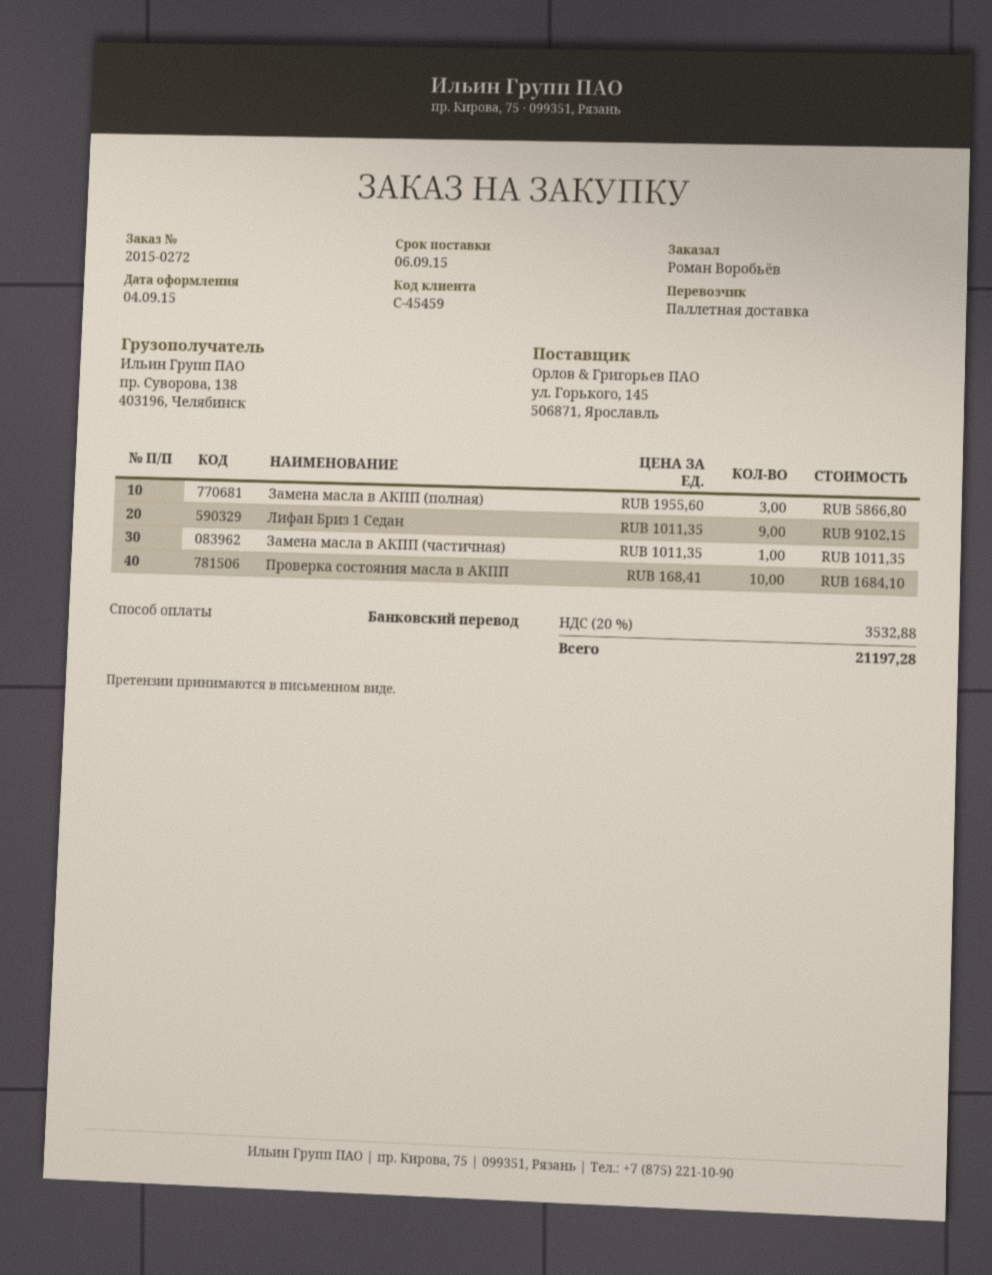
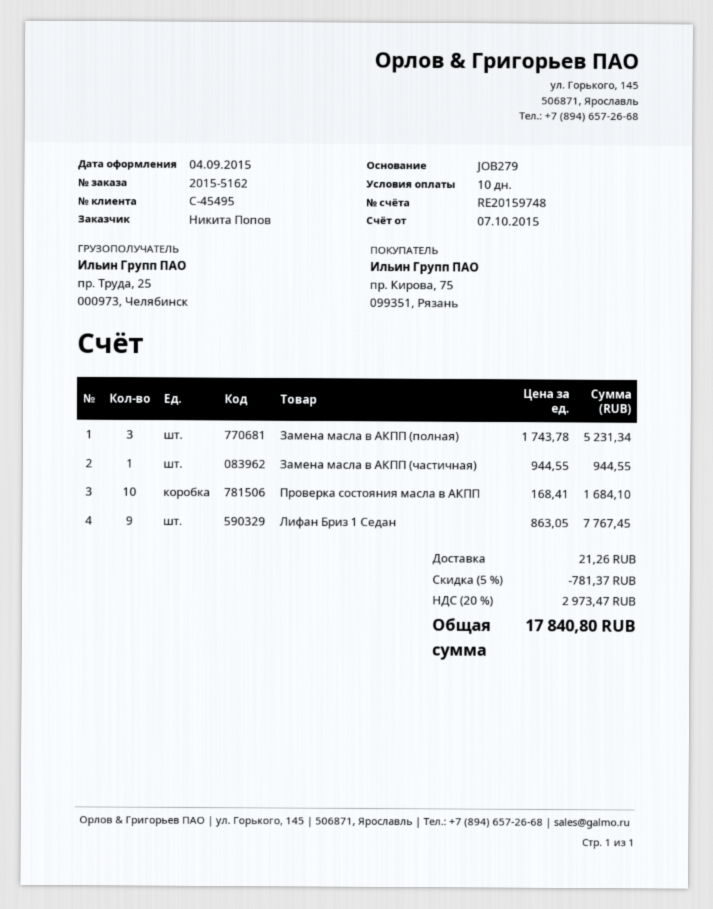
order number: 2015-0272 -> 2015-5162
customer number: C-45459 -> C-45495
ordered by: Роман Воробьёв -> Никита Попов
ship to: пр. Суворова, 138, 403196, Челябинск -> пр. Труда, 25, 000973, Челябинск
Замена масла в АКПП (полная): 3 x 1955.60 = 5866.80 -> 3 x 1743.78 = 5231.34
Лифан Бриз 1 Седан: 9 x 1011.35 = 9102.15 -> 9 x 863.05 = 7767.45
Замена масла в АКПП (частичная): 1 x 1011.35 = 1011.35 -> 1 x 944.55 = 944.55
discount: none -> 5% = 781.37
shipping: none -> 21.26
tax: 20% = 3532.88 -> 20% = 2973.47
total: 21197.28 -> 17840.80

